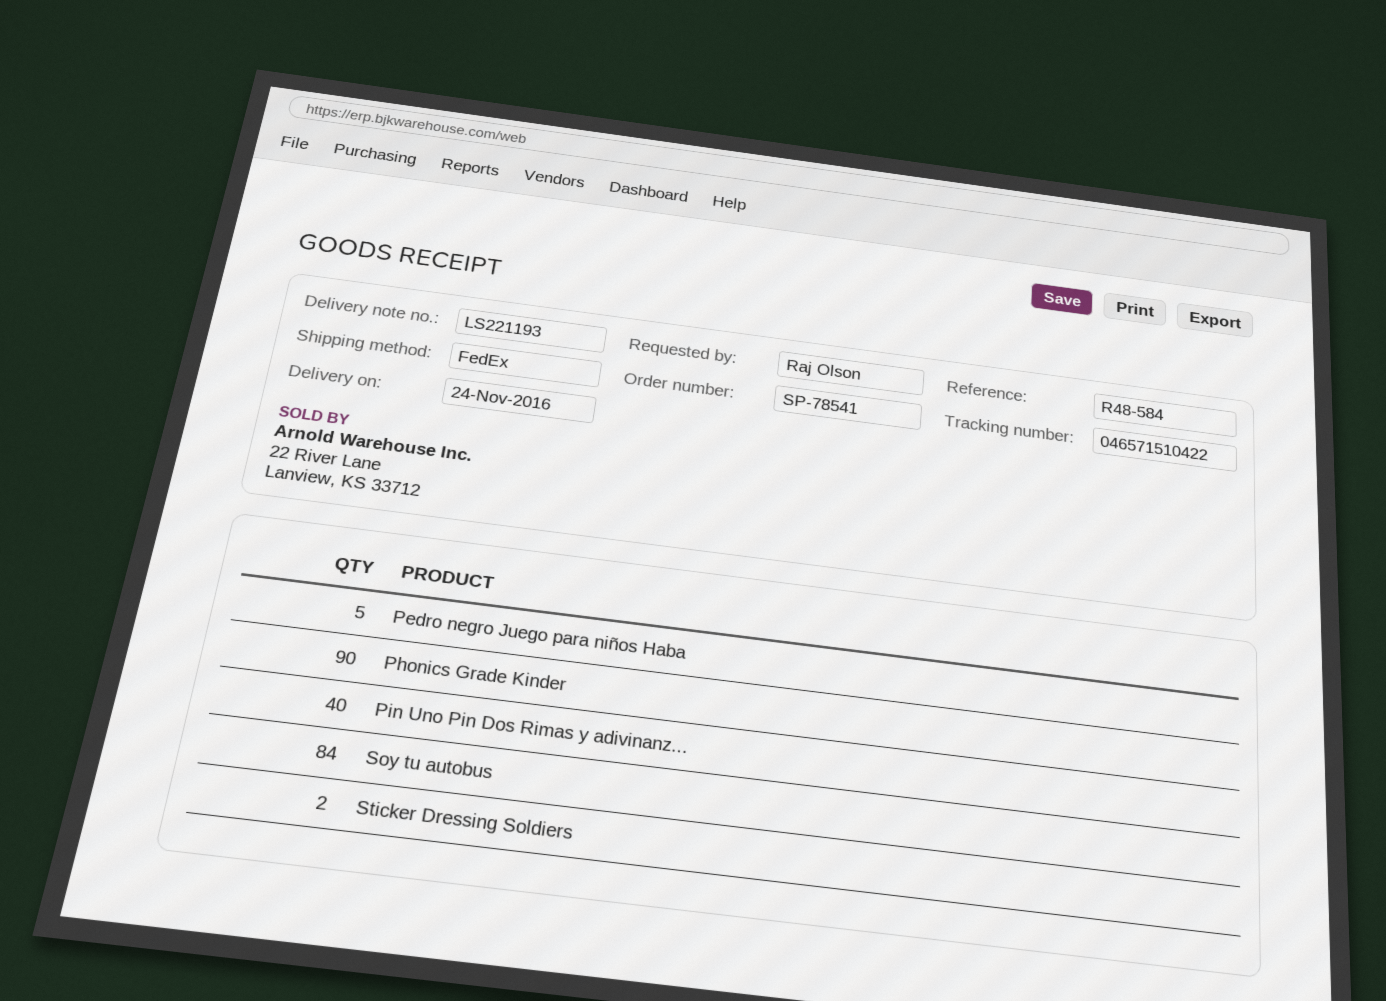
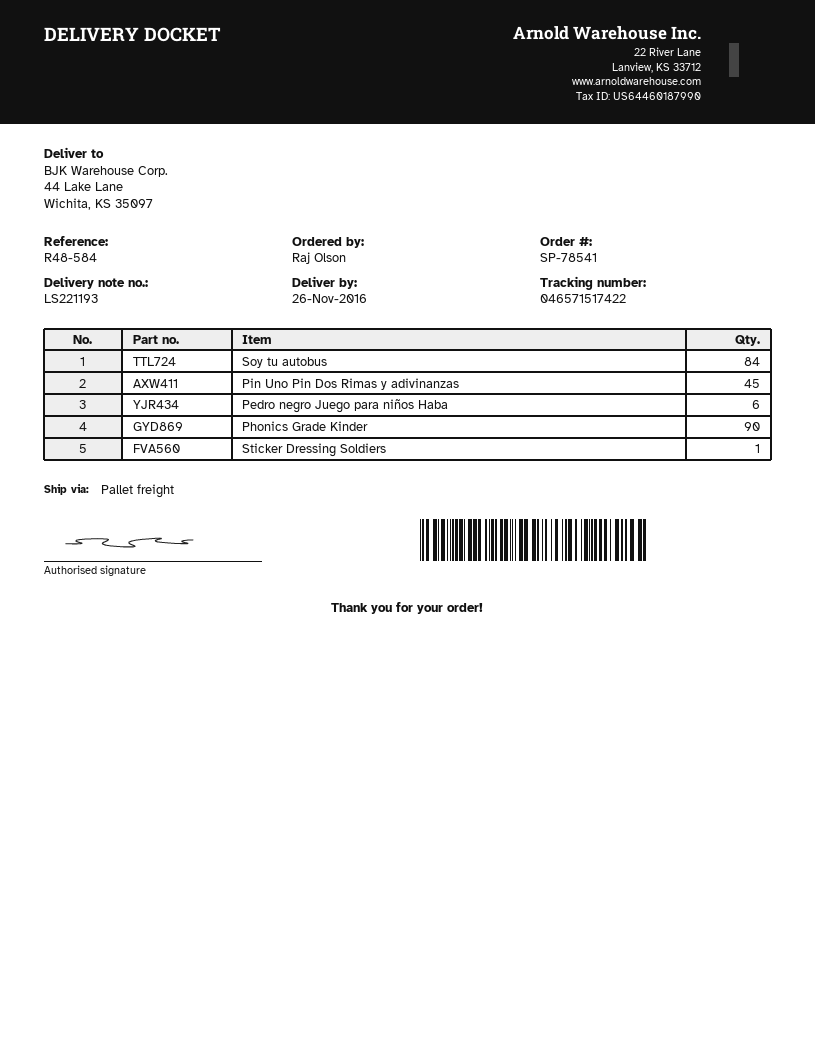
delivery date: 2016-11-24 -> 2016-11-26
shipping method: FedEx -> pallet freight
tracking number: 046571510422 -> 046571517422
Pedro negro Juego para niños Haba: 5 -> 6
Pin Uno Pin Dos Rimas y adivinanz...: 40 -> 45
Sticker Dressing Soldiers: 2 -> 1

